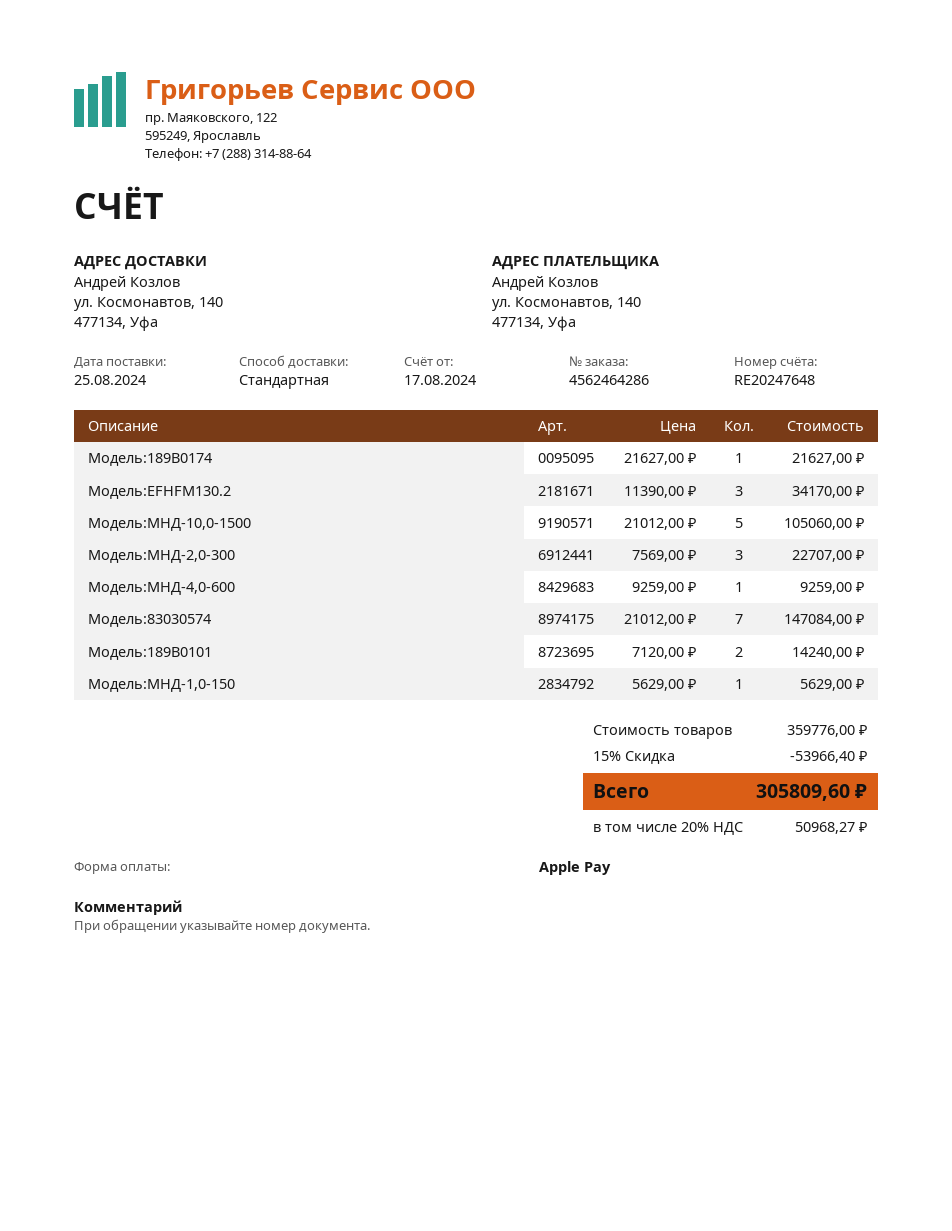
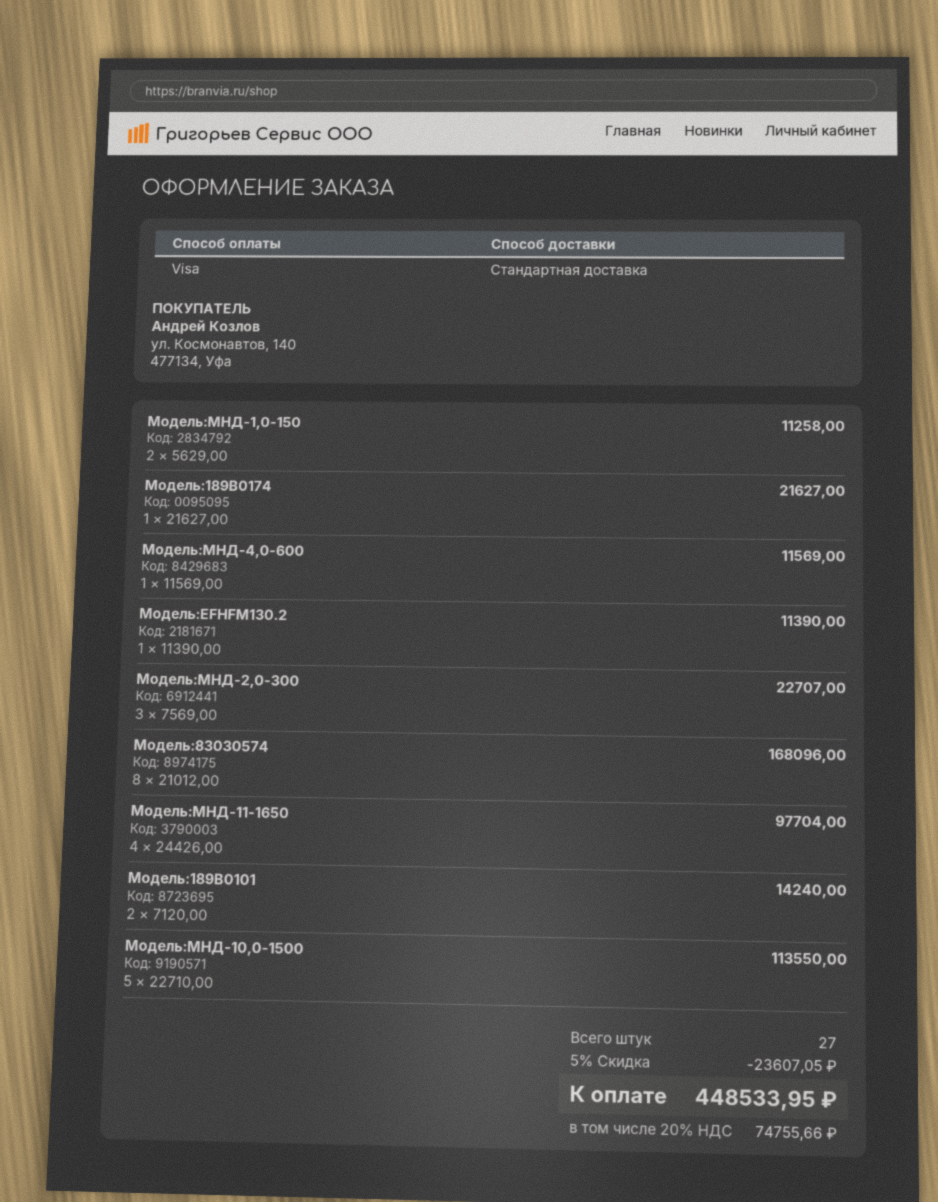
payment method: Apple Pay -> Visa
Модель:EFHFM130.2: 3 x 11390.00 = 34170.00 -> 1 x 11390.00 = 11390.00
Модель:МНД-10,0-1500: 5 x 21012.00 = 105060.00 -> 5 x 22710.00 = 113550.00
Модель:МНД-4,0-600: 1 x 9259.00 = 9259.00 -> 1 x 11569.00 = 11569.00
Модель:83030574: 7 x 21012.00 = 147084.00 -> 8 x 21012.00 = 168096.00
Модель:МНД-1,0-150: 1 x 5629.00 = 5629.00 -> 2 x 5629.00 = 11258.00
Модель:МНД-11-1650: none -> 4 x 24426.00 = 97704.00
discount: 15% = 53966.40 -> 5% = 23607.05
tax: 20% = 50968.27 -> 20% = 74755.66
total: 305809.60 -> 448533.95

